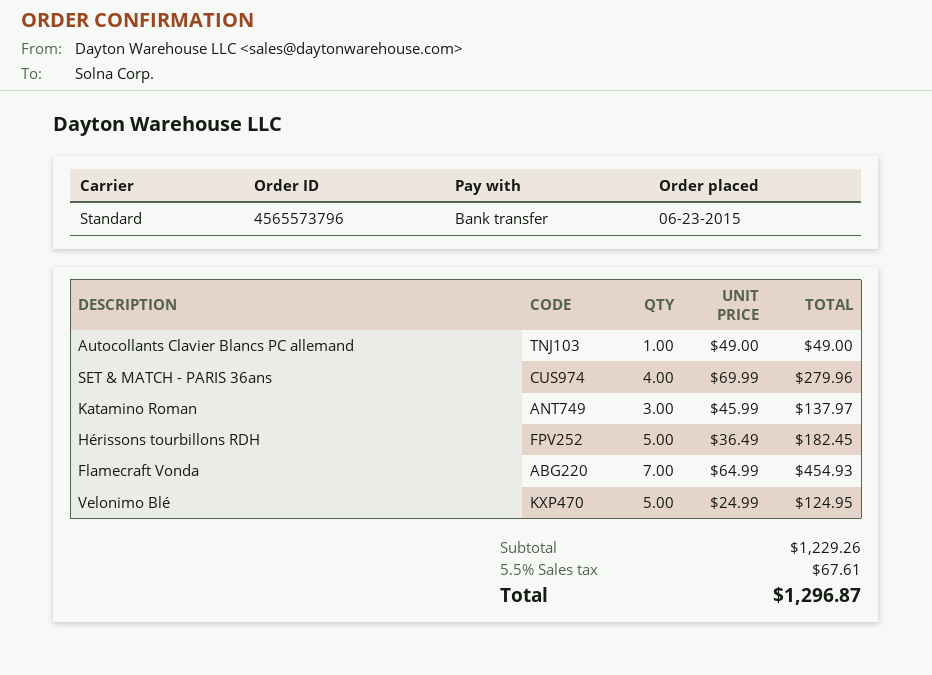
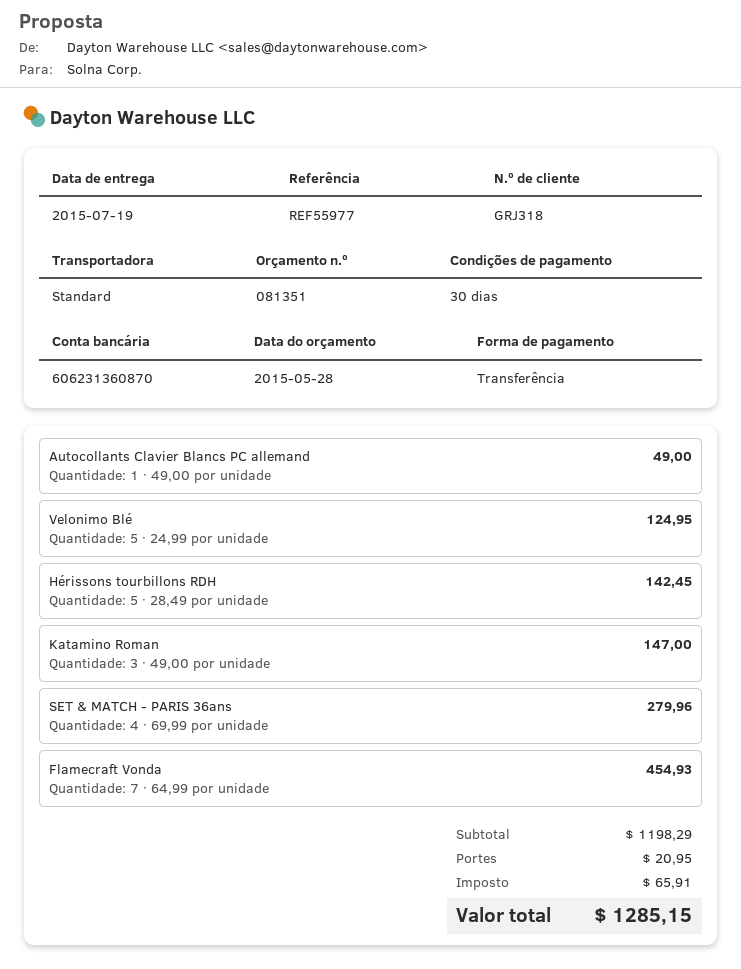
Katamino Roman: 3 x 45.99 = 137.97 -> 3 x 49.00 = 147.00
Hérissons tourbillons RDH: 5 x 36.49 = 182.45 -> 5 x 28.49 = 142.45
subtotal: 1229.26 -> 1198.29
shipping: none -> 20.95
tax: 67.61 -> 65.91
total: 1296.87 -> 1285.15

